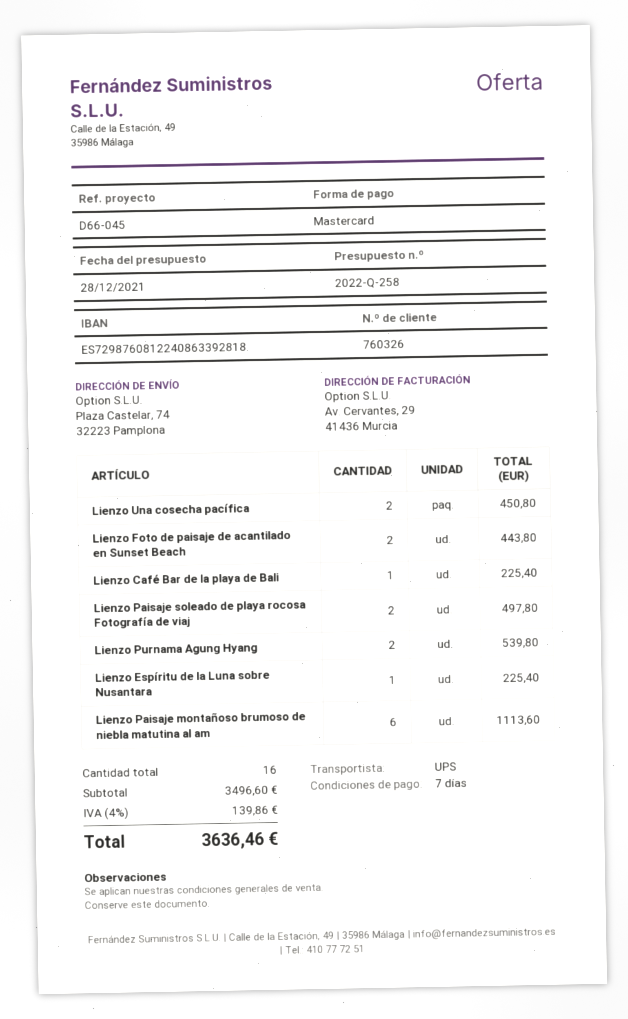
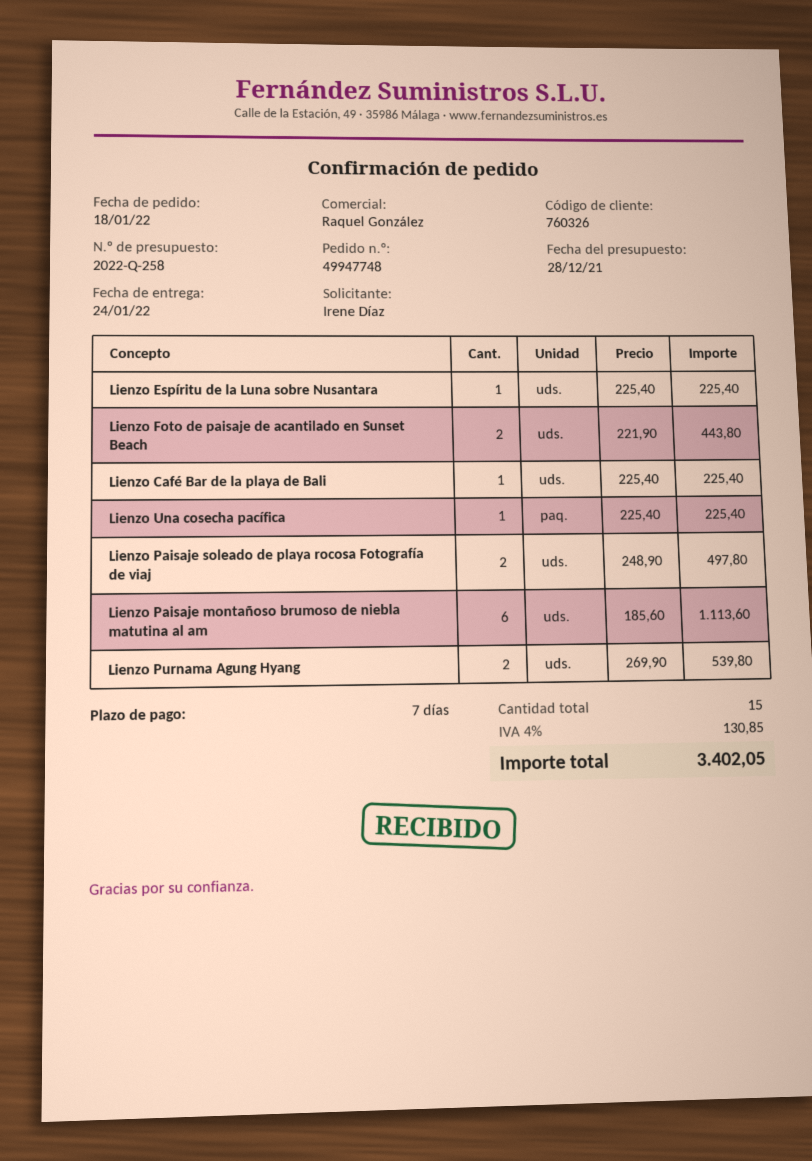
Lienzo Una cosecha pacífica: 2 for 450.80 -> 1 for 225.40
total quantity: 16 -> 15
tax: 4% = 139.86 -> 4% = 130.85
total: 3636.46 -> 3402.05

